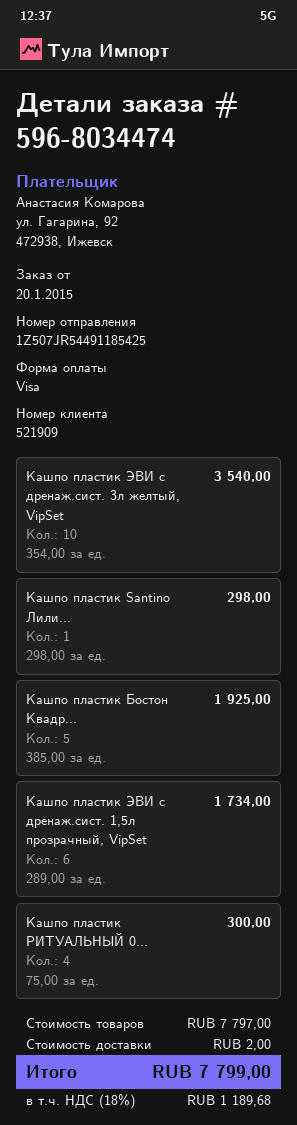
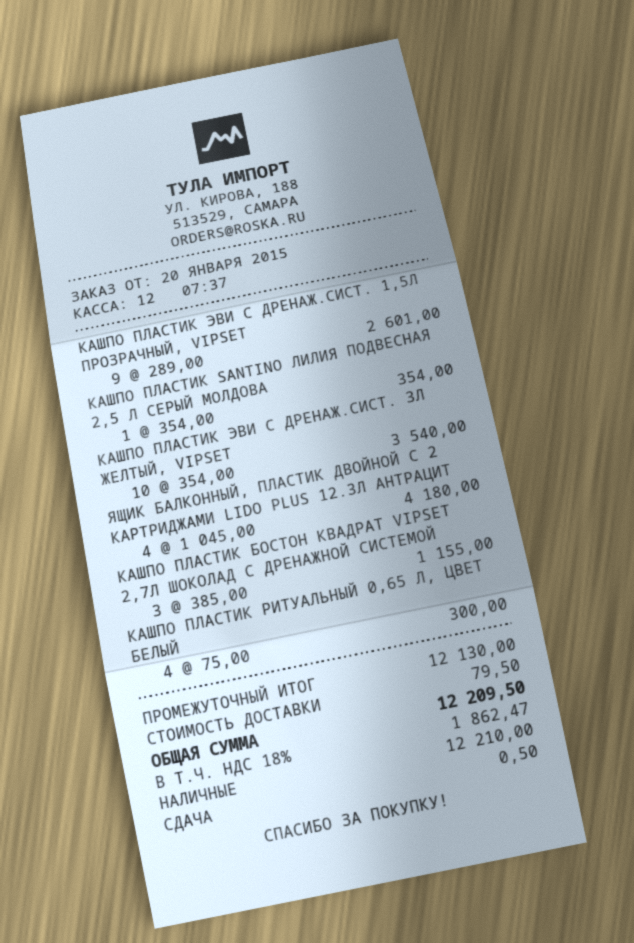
payment method: Visa -> cash
Кашпо пластик Santino Лили...: 1 x 298.00 = 298.00 -> 1 x 354.00 = 354.00
Кашпо пластик Бостон Квадр...: 5 x 385.00 = 1925.00 -> 3 x 385.00 = 1155.00
Кашпо пластик ЭВИ с дренаж.сист. 1,5л прозрачный, VipSet: 6 x 289.00 = 1734.00 -> 9 x 289.00 = 2601.00
ЯЩИК БАЛКОННЫЙ, ПЛАСТИК ДВОЙНОЙ С 2 КАРТРИДЖАМИ LIDO PLUS 12.3Л АНТРАЦИТ: none -> 4 x 1045.00 = 4180.00
subtotal: 7797.00 -> 12130.00
shipping: 2.00 -> 79.50
tax: 18% = 1189.68 -> 18% = 1862.47
total: 7799.00 -> 12209.50

